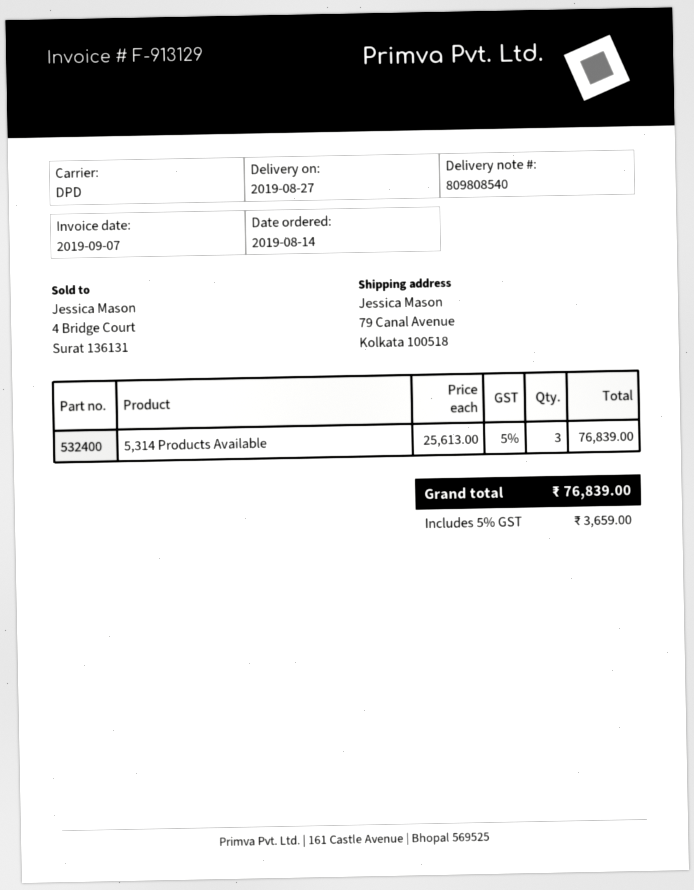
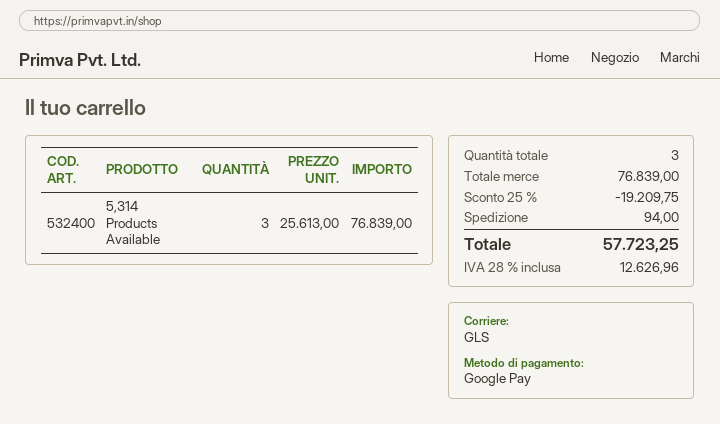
shipping method: DPD -> GLS
discount: none -> 25% = 19209.75
shipping: none -> 94.00
tax: 5% = 3659.00 -> 28% = 12626.96
total: 76839.00 -> 57723.25

